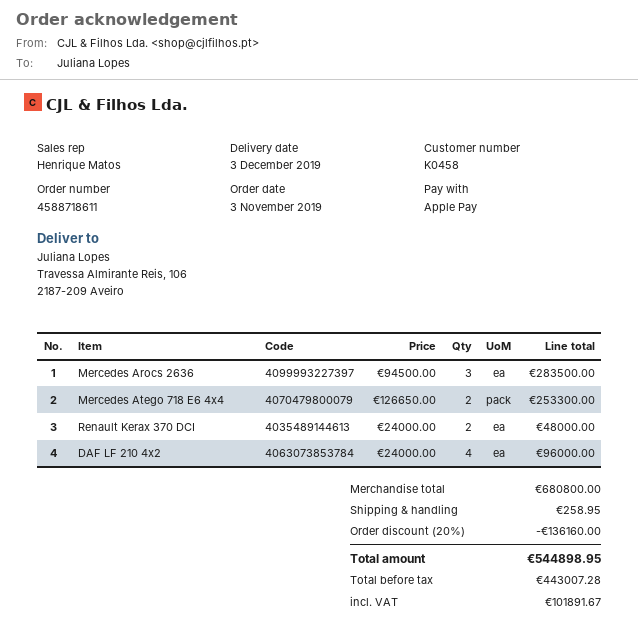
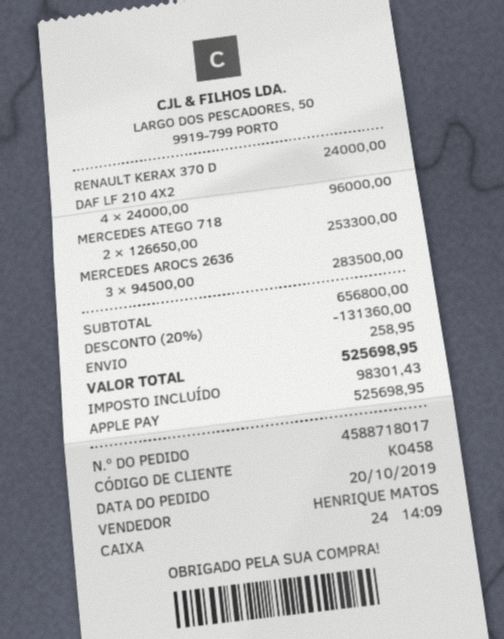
order number: 4588718611 -> 4588718017
order date: 2019-11-03 -> 2019-10-20
Renault Kerax 370 DCI: 2 x 24000.00 = 48000.00 -> 1 x 24000.00 = 24000.00
subtotal: 680800.00 -> 656800.00
discount: 20% = 136160.00 -> 20% = 131360.00
tax: 101891.67 -> 98301.43
total: 544898.95 -> 525698.95

